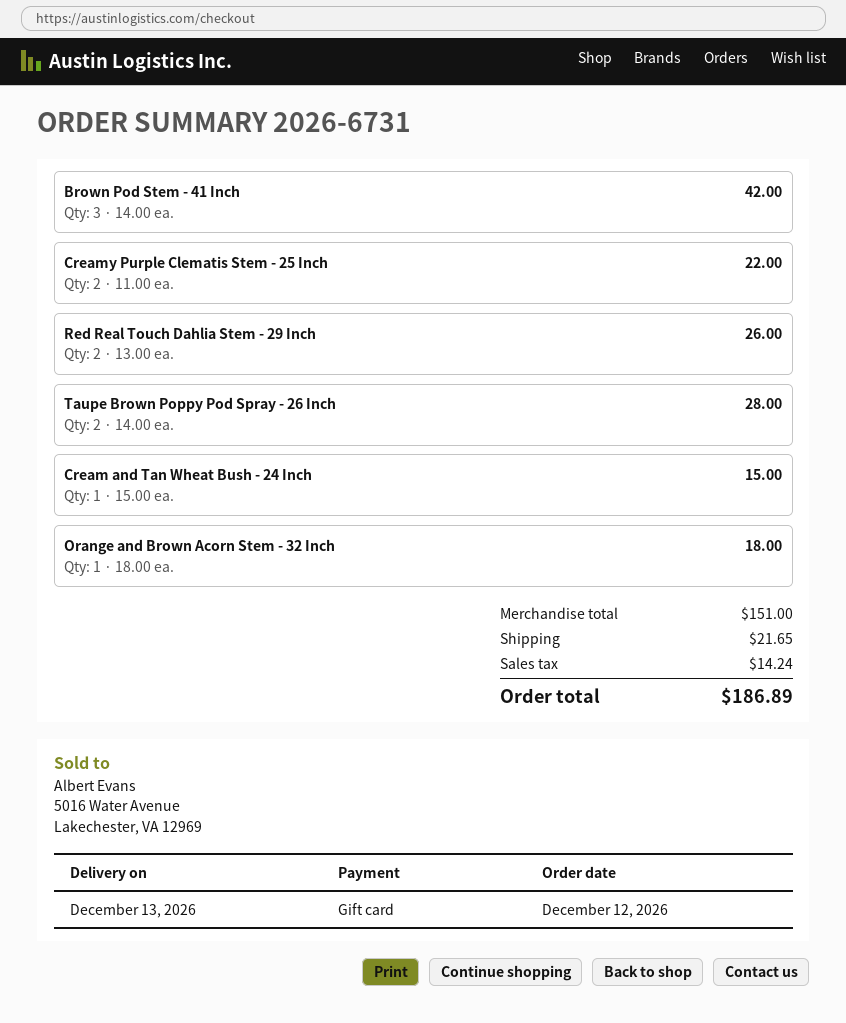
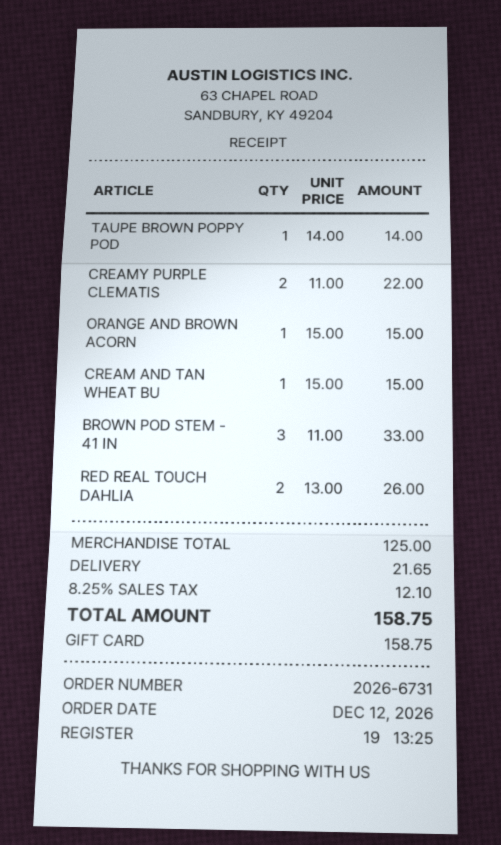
Brown Pod Stem - 41 Inch: 3 x 14.00 = 42.00 -> 3 x 11.00 = 33.00
Taupe Brown Poppy Pod Spray - 26 Inch: 2 x 14.00 = 28.00 -> 1 x 14.00 = 14.00
Orange and Brown Acorn Stem - 32 Inch: 1 x 18.00 = 18.00 -> 1 x 15.00 = 15.00
subtotal: 151.00 -> 125.00
tax: 14.24 -> 12.10
total: 186.89 -> 158.75

